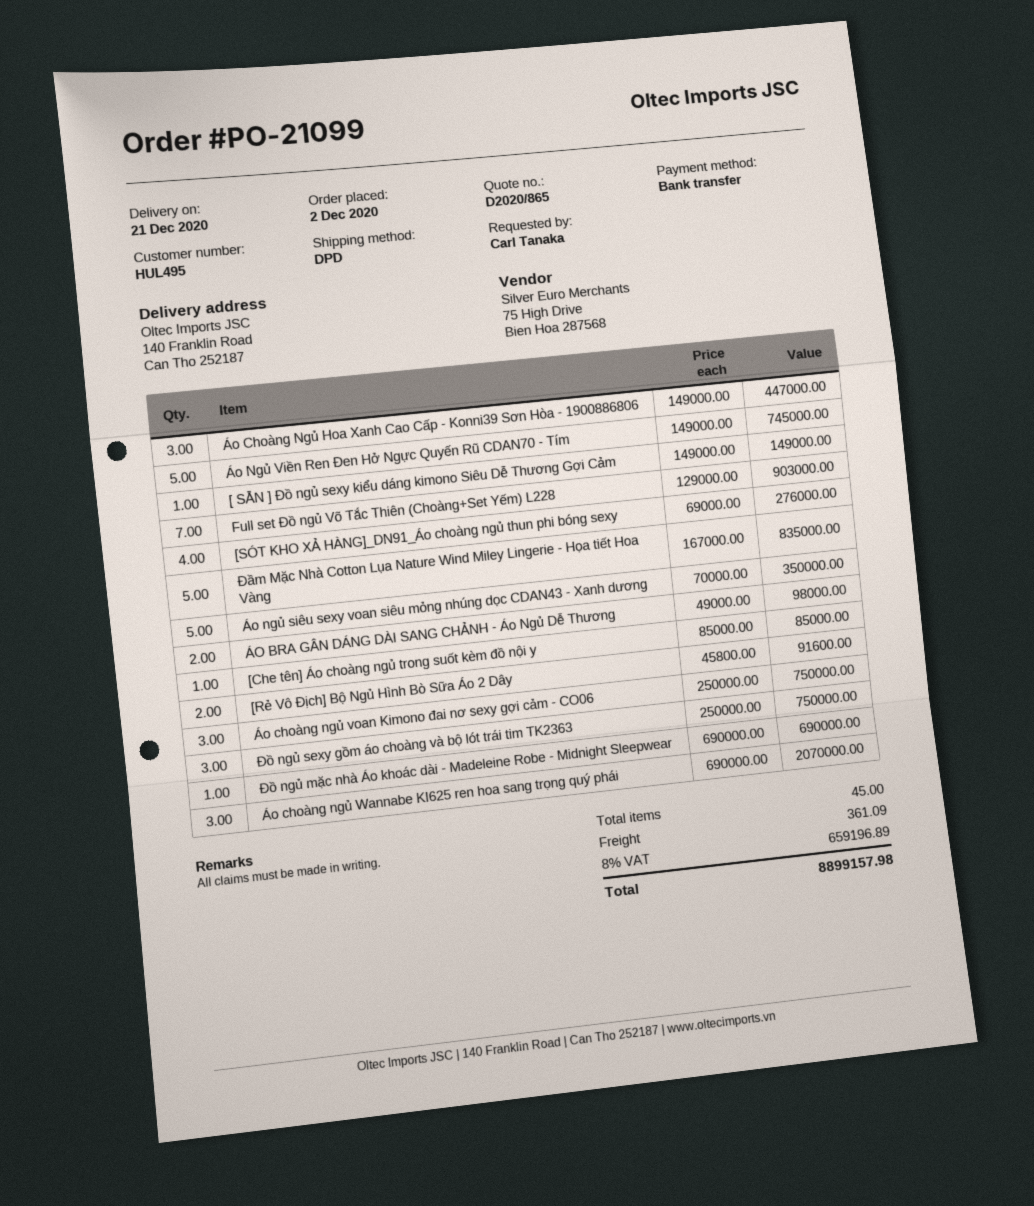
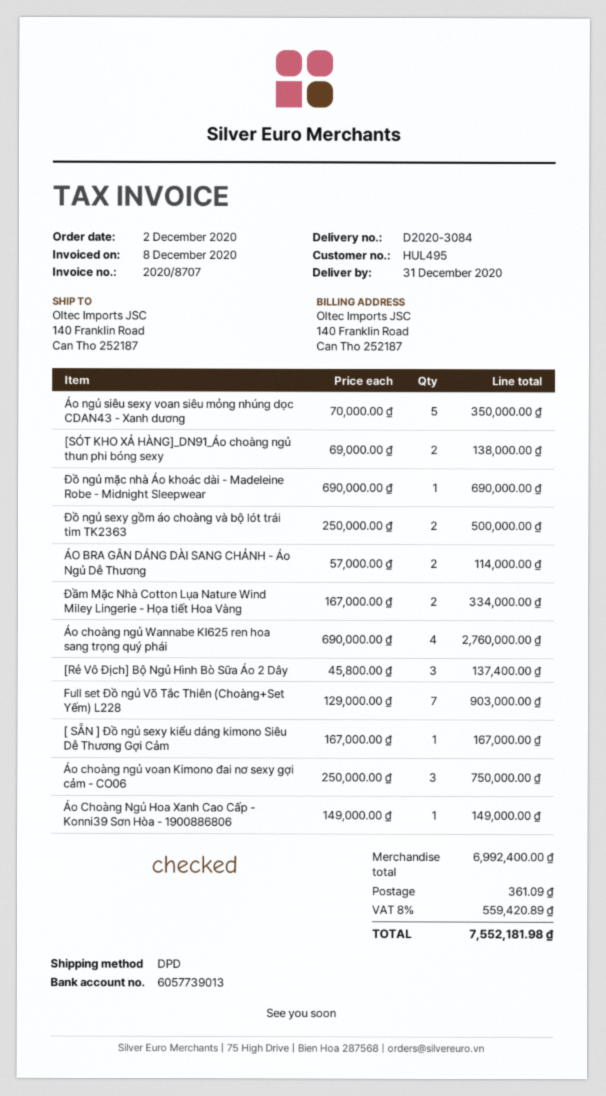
delivery date: 2020-12-21 -> 2020-12-31
Áo Choàng Ngủ Hoa Xanh Cao Cấp - Konni39 Sơn Hòa - 1900886806: 3 x 149000.00 = 447000.00 -> 1 x 149000.00 = 149000.00
Áo Ngủ Viền Ren Đen Hở Ngực Quyến Rũ CDAN70 - Tím: 5 x 149000.00 = 745000.00 -> none
[ SẴN ] Đồ ngủ sexy kiểu dáng kimono Siêu Dễ Thương Gợi Cảm: 1 x 149000.00 = 149000.00 -> 1 x 167000.00 = 167000.00
[SÓT KHO XẢ HÀNG]_DN91_Áo choàng ngủ thun phi bóng sexy: 4 x 69000.00 = 276000.00 -> 2 x 69000.00 = 138000.00
Đầm Mặc Nhà Cotton Lụa Nature Wind Miley Lingerie - Họa tiết Hoa Vàng: 5 x 167000.00 = 835000.00 -> 2 x 167000.00 = 334000.00
ÁO BRA GÂN DÁNG DÀI SANG CHẢNH - Áo Ngủ Dễ Thương: 2 x 49000.00 = 98000.00 -> 2 x 57000.00 = 114000.00
[Che tên] Áo choàng ngủ trong suốt kèm đồ nội y: 1 x 85000.00 = 85000.00 -> none
[Rẻ Vô Địch] Bộ Ngủ Hình Bò Sữa Áo 2 Dây: 2 x 45800.00 = 91600.00 -> 3 x 45800.00 = 137400.00
Đồ ngủ sexy gồm áo choàng và bộ lót trái tim TK2363: 3 x 250000.00 = 750000.00 -> 2 x 250000.00 = 500000.00
Áo choàng ngủ Wannabe KI625 ren hoa sang trọng quý phái: 3 x 690000.00 = 2070000.00 -> 4 x 690000.00 = 2760000.00
tax: 8% = 659196.89 -> 8% = 559420.89
total: 8899157.98 -> 7552181.98

